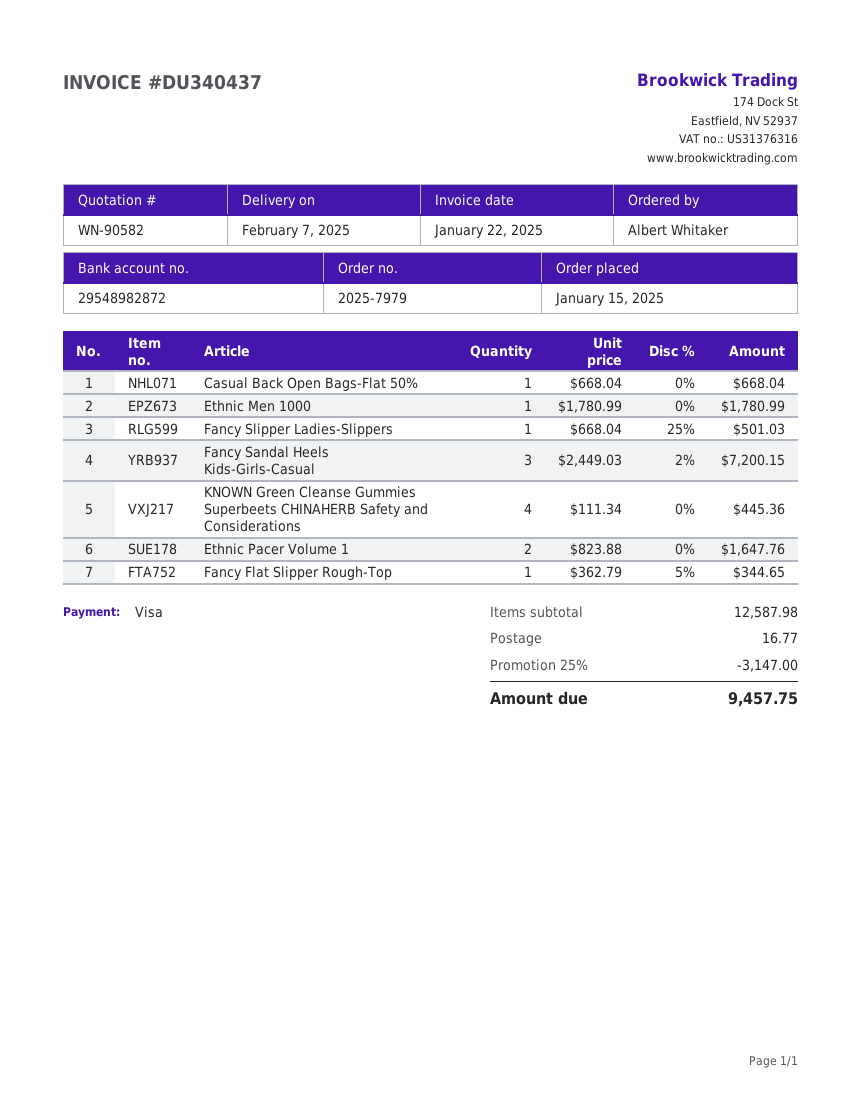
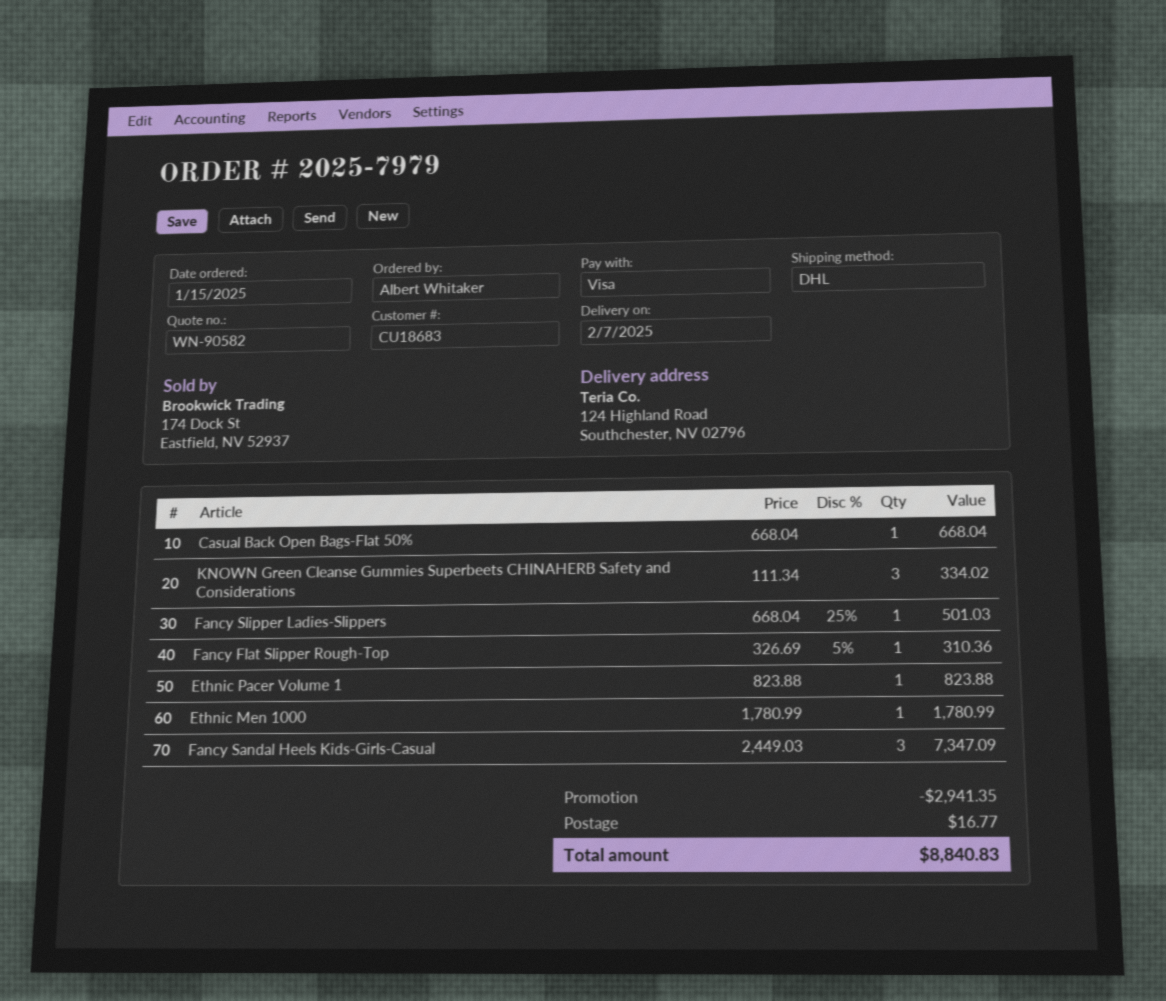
Fancy Sandal Heels Kids-Girls-Casual: 3 x 2449.03 - 2% = 7200.15 -> 3 x 2449.03 = 7347.09
KNOWN Green Cleanse Gummies Superbeets CHINAHERB Safety and Considerations: 4 x 111.34 = 445.36 -> 3 x 111.34 = 334.02
Ethnic Pacer Volume 1: 2 x 823.88 = 1647.76 -> 1 x 823.88 = 823.88
Fancy Flat Slipper Rough-Top: 1 x 362.79 - 5% = 344.65 -> 1 x 326.69 - 5% = 310.36
discount: 3147.00 -> 2941.35
total: 9457.75 -> 8840.83

